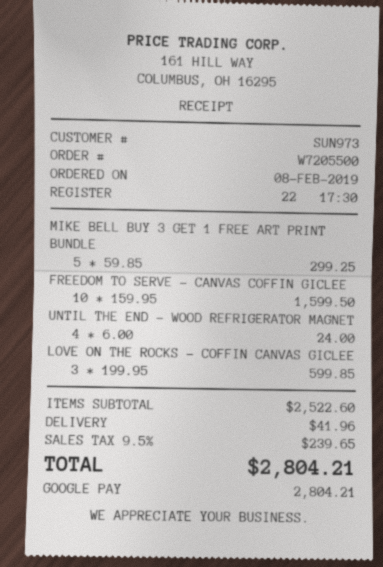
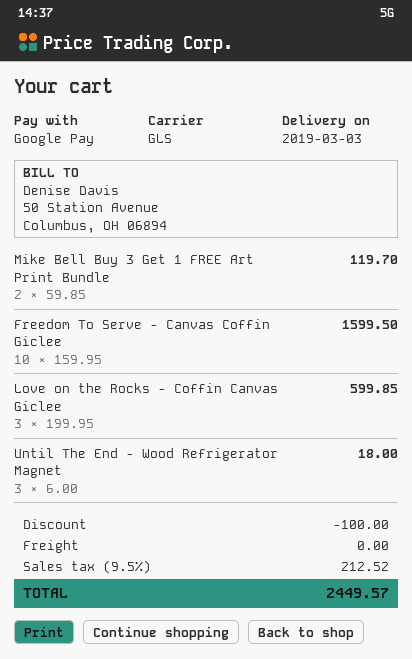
MIKE BELL BUY 3 GET 1 FREE ART PRINT BUNDLE: 5 x 59.85 = 299.25 -> 2 x 59.85 = 119.70
UNTIL THE END - WOOD REFRIGERATOR MAGNET: 4 x 6.00 = 24.00 -> 3 x 6.00 = 18.00
discount: none -> 100.00
shipping: 41.96 -> 0.00
tax: 9.5% = 239.65 -> 9.5% = 212.52
total: 2804.21 -> 2449.57

